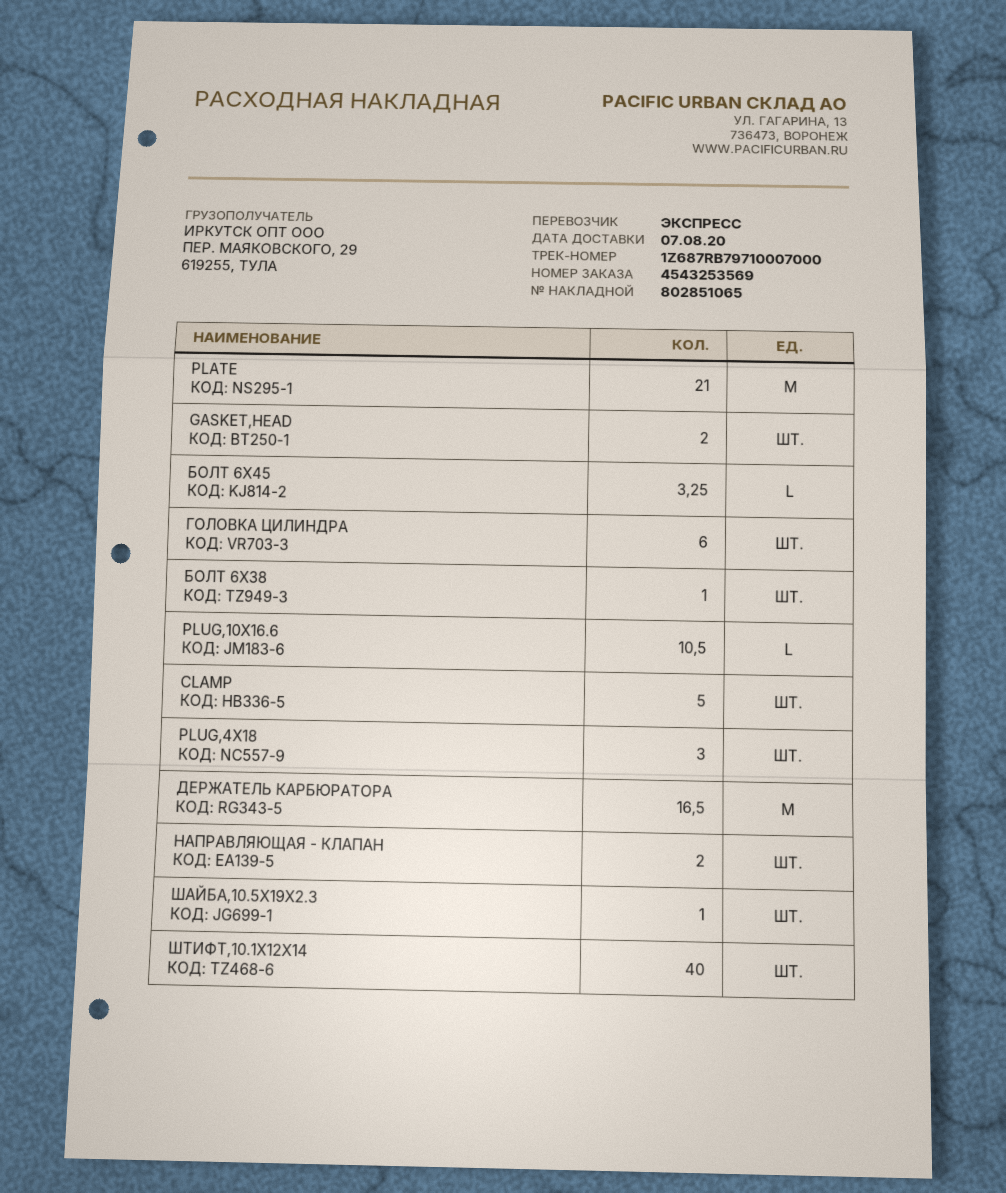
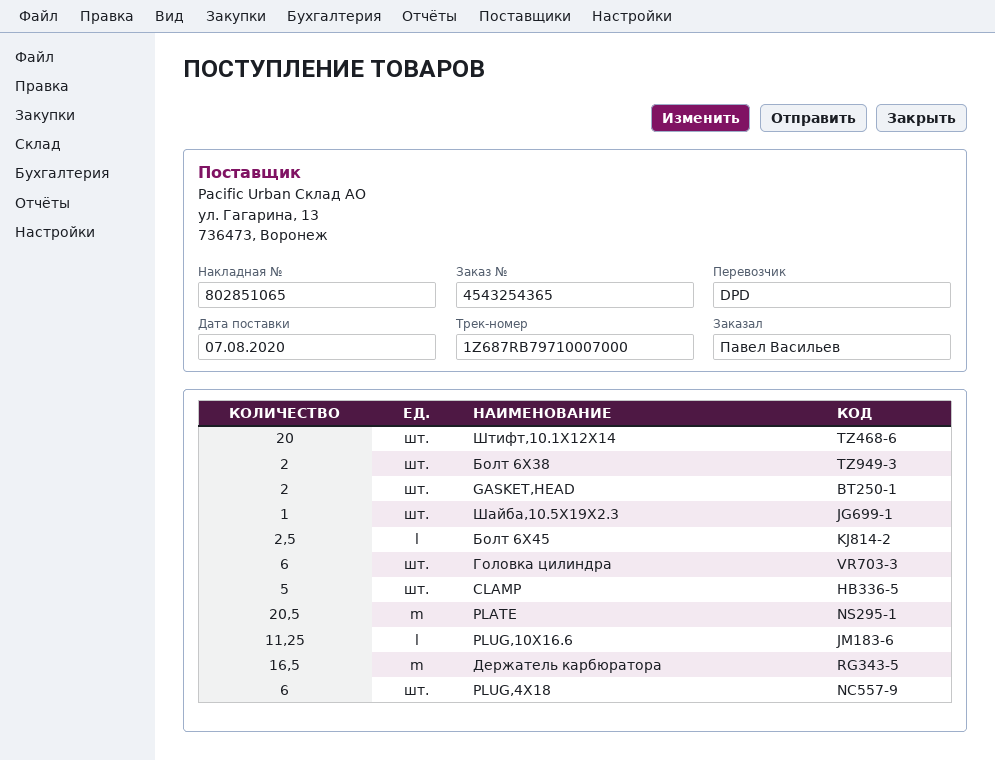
order number: 4543253569 -> 4543254365
shipping method: express -> DPD
PLATE: 21 -> 20.5
БОЛТ 6X45: 3.25 -> 2.5
БОЛТ 6X38: 1 -> 2
PLUG,10X16.6: 10.5 -> 11.25
PLUG,4X18: 3 -> 6
НАПРАВЛЯЮЩАЯ - КЛАПАН: 2 -> none
ШТИФТ,10.1X12X14: 40 -> 20

